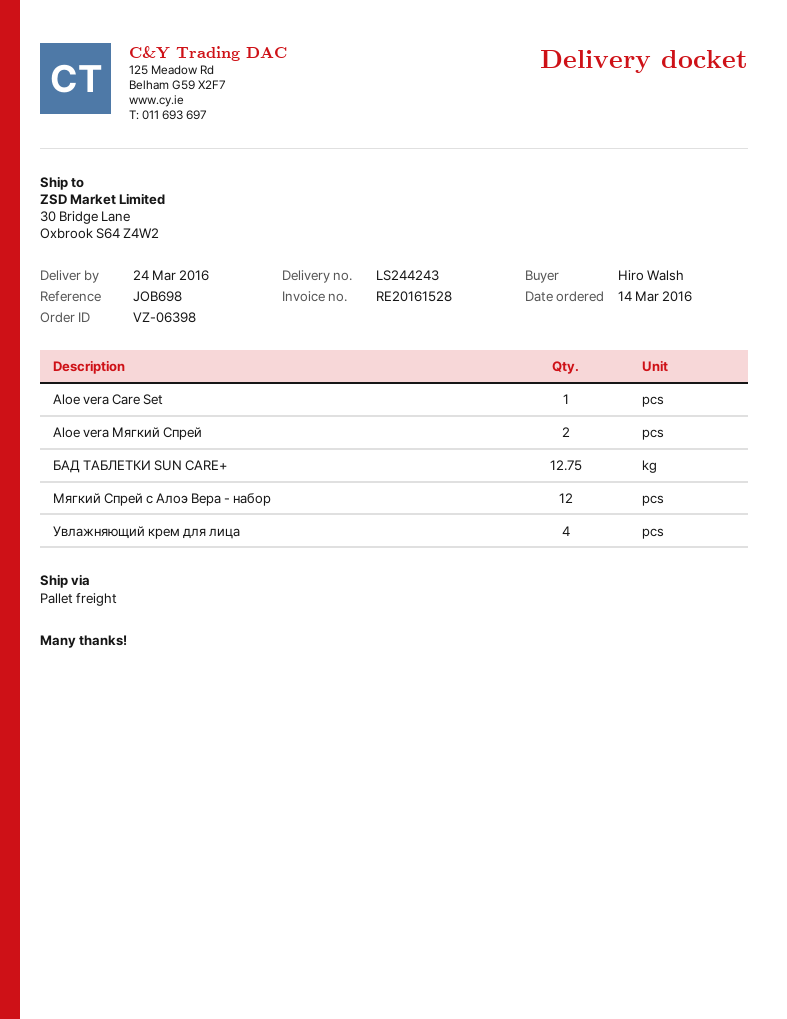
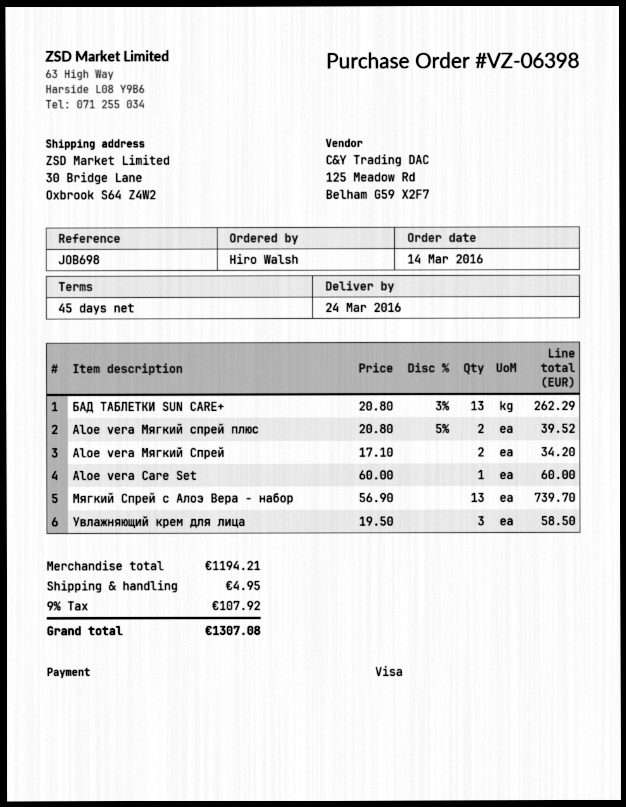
БАД ТАБЛЕТКИ SUN CARE+: 12.75 -> 13
Мягкий Спрей с Алоэ Вера - набор: 12 -> 13
Увлажняющий крем для лица: 4 -> 3
Aloe vera Мягкий спрей плюс: none -> 2

